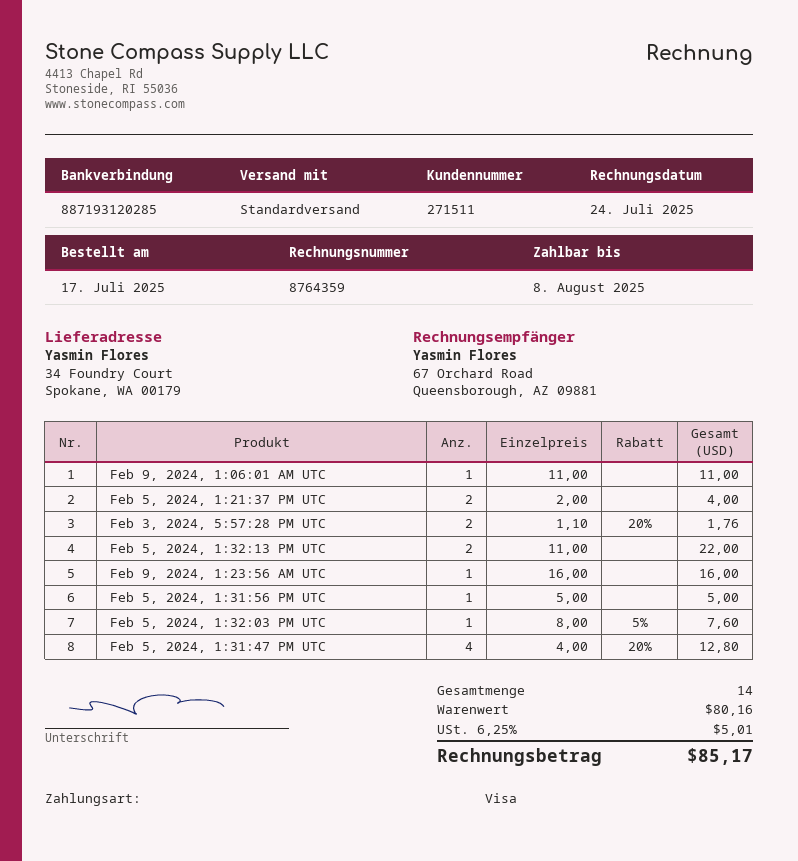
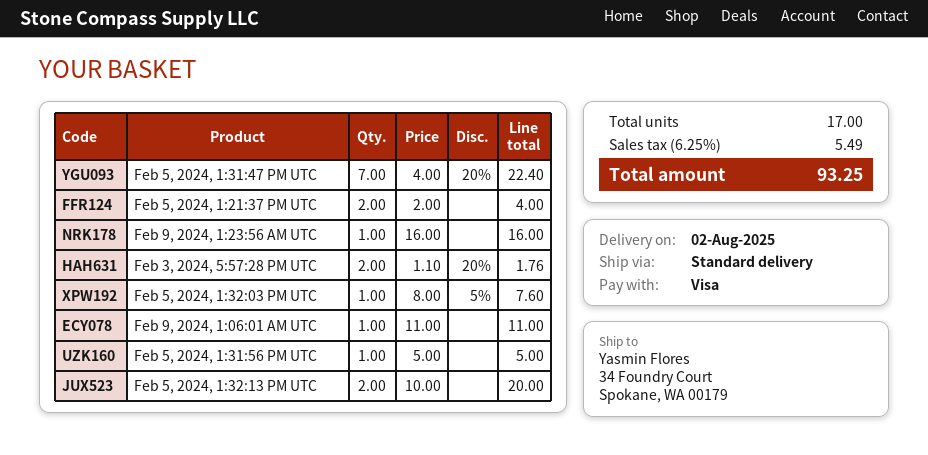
Feb 5, 2024, 1:32:13 PM UTC: 2 x 11.00 = 22.00 -> 2 x 10.00 = 20.00
Feb 5, 2024, 1:31:47 PM UTC: 4 x 4.00 - 20% = 12.80 -> 7 x 4.00 - 20% = 22.40
total quantity: 14 -> 17
tax: 6.25% = 5.01 -> 6.25% = 5.49
total: 85.17 -> 93.25

